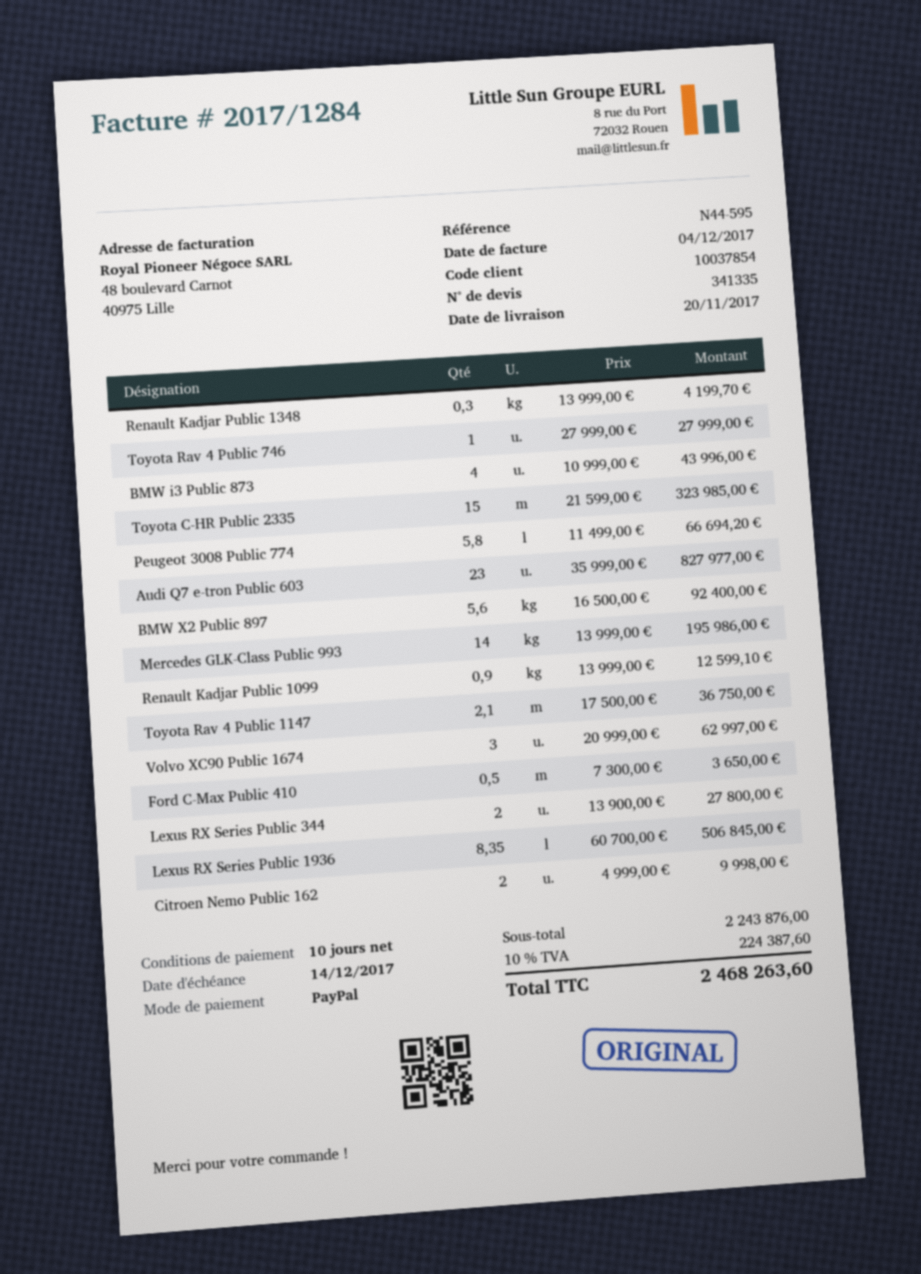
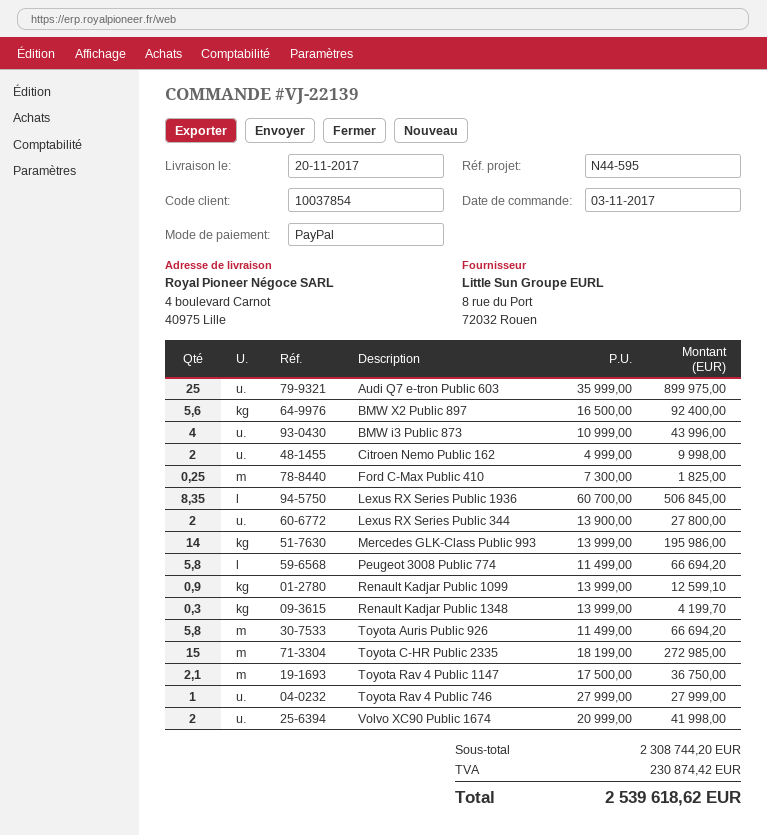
Toyota C-HR Public 2335: 15 x 21599.00 = 323985.00 -> 15 x 18199.00 = 272985.00
Audi Q7 e-tron Public 603: 23 x 35999.00 = 827977.00 -> 25 x 35999.00 = 899975.00
Volvo XC90 Public 1674: 3 x 20999.00 = 62997.00 -> 2 x 20999.00 = 41998.00
Ford C-Max Public 410: 0.5 x 7300.00 = 3650.00 -> 0.25 x 7300.00 = 1825.00
Toyota Auris Public 926: none -> 5.8 x 11499.00 = 66694.20
subtotal: 2243876.00 -> 2308744.20
tax: 224387.60 -> 230874.42
total: 2468263.60 -> 2539618.62

